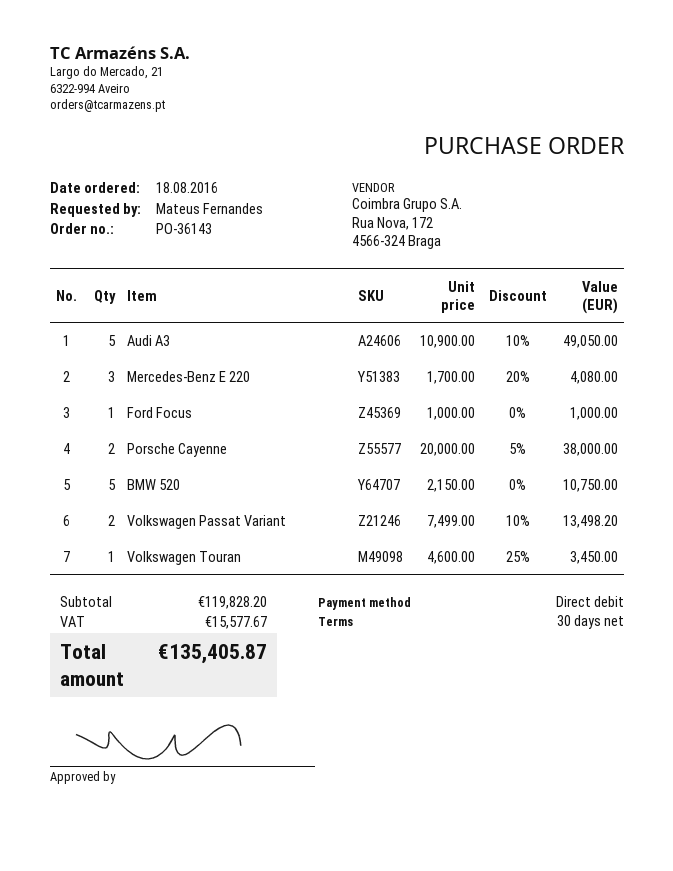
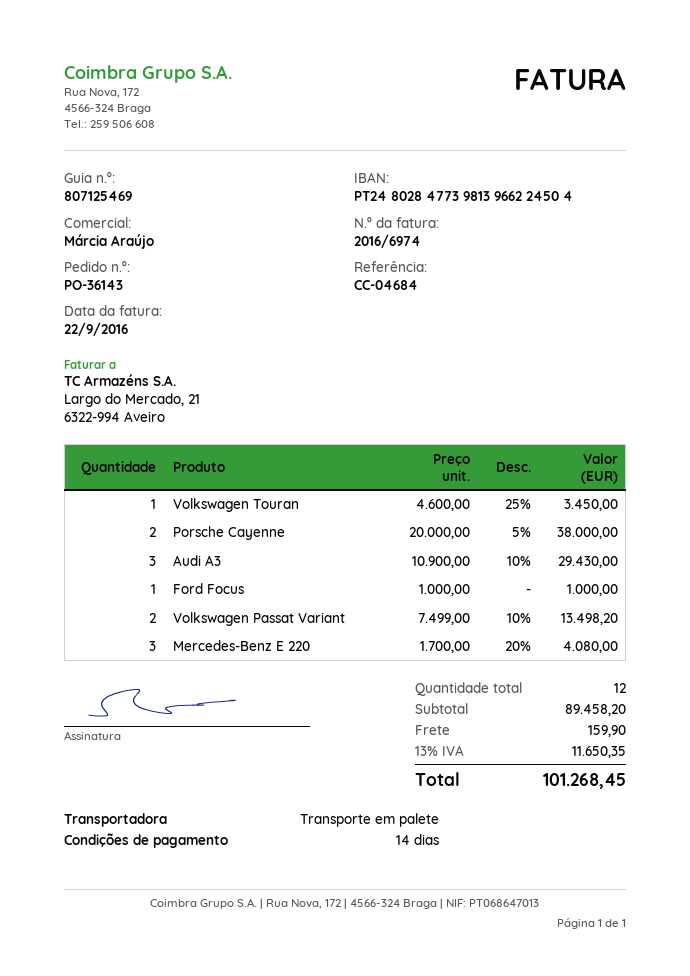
payment terms: 30 days -> 14 days
Audi A3: 5 x 10900.00 - 10% = 49050.00 -> 3 x 10900.00 - 10% = 29430.00
BMW 520: 5 x 2150.00 = 10750.00 -> none
subtotal: 119828.20 -> 89458.20
shipping: none -> 159.90
tax: 15577.67 -> 11650.35
total: 135405.87 -> 101268.45

